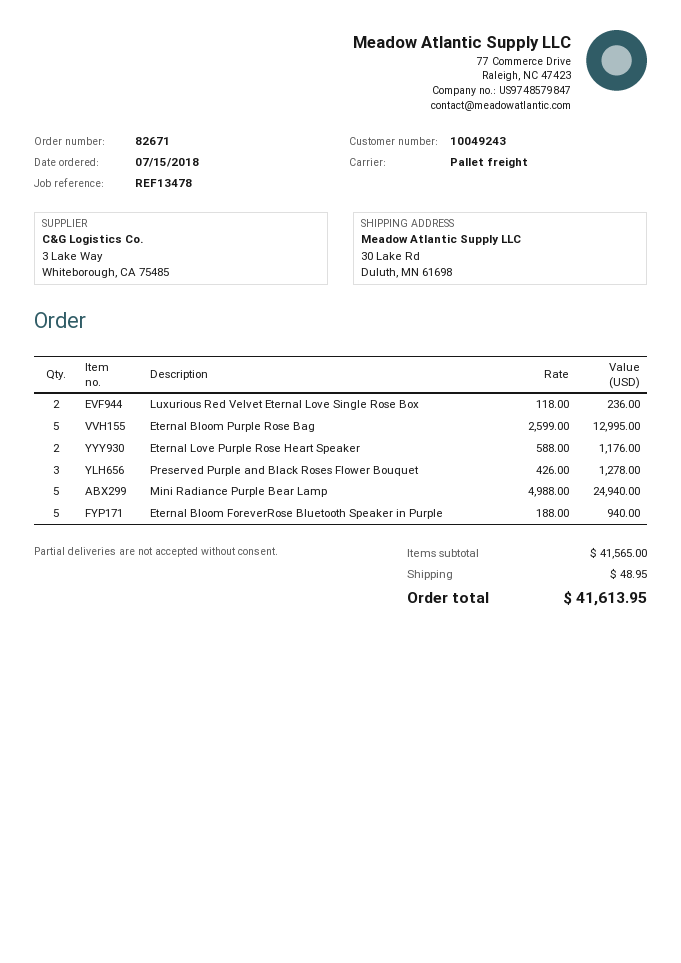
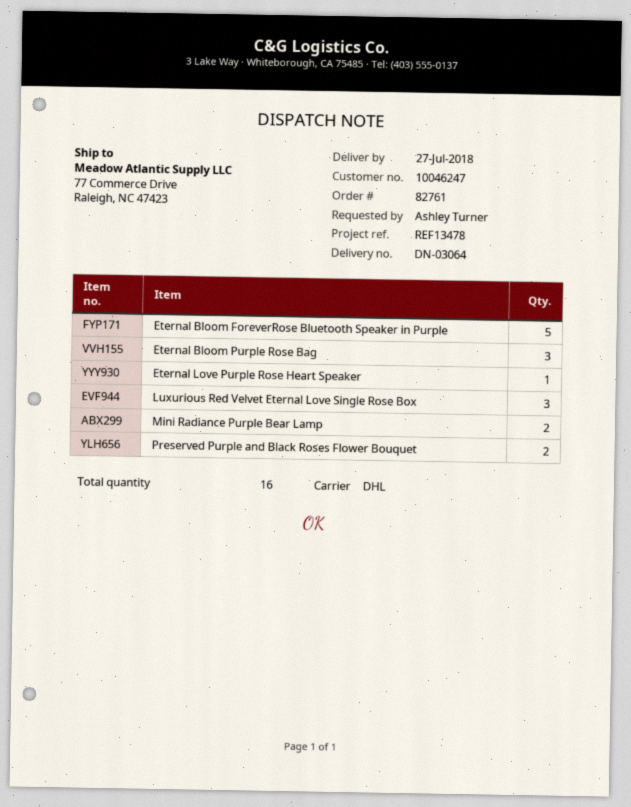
order number: 82671 -> 82761
customer number: 10049243 -> 10046247
shipping method: pallet freight -> DHL
ship to: 30 Lake Rd, Duluth, MN 61698 -> 77 Commerce Drive, Raleigh, NC 47423
Luxurious Red Velvet Eternal Love Single Rose Box: 2 -> 3
Eternal Bloom Purple Rose Bag: 5 -> 3
Eternal Love Purple Rose Heart Speaker: 2 -> 1
Preserved Purple and Black Roses Flower Bouquet: 3 -> 2
Mini Radiance Purple Bear Lamp: 5 -> 2

